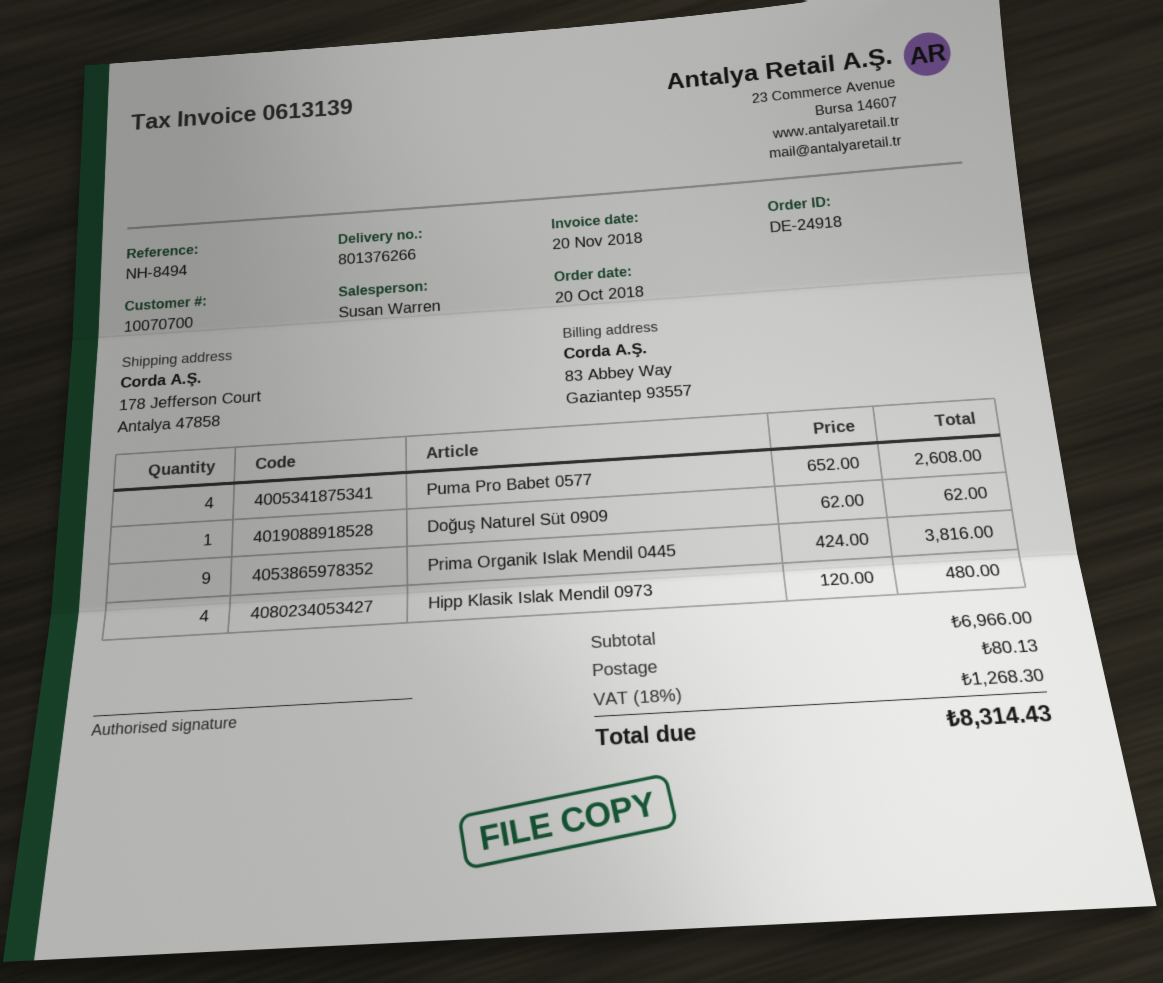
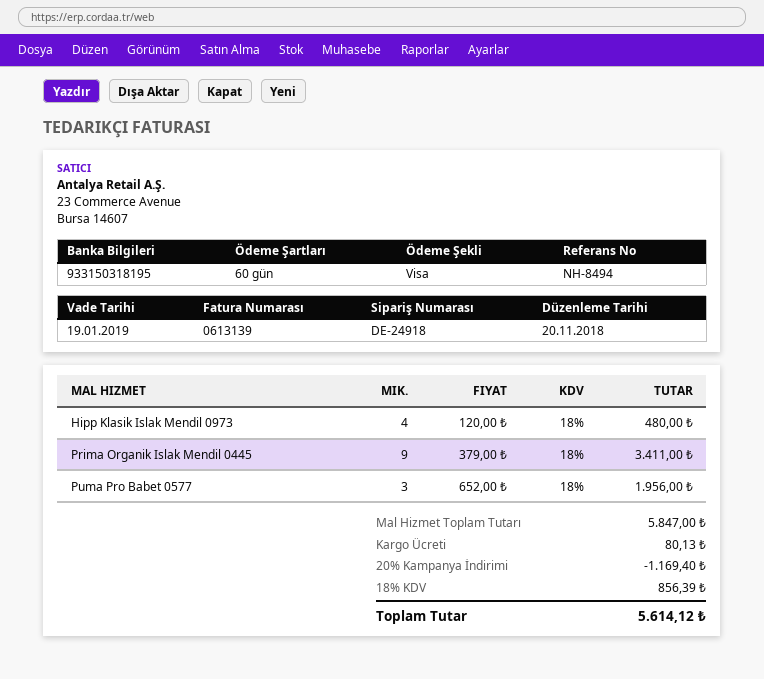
Puma Pro Babet 0577: 4 x 652.00 = 2608.00 -> 3 x 652.00 = 1956.00
Doğuş Naturel Süt 0909: 1 x 62.00 = 62.00 -> none
Prima Organik Islak Mendil 0445: 9 x 424.00 = 3816.00 -> 9 x 379.00 = 3411.00
subtotal: 6966.00 -> 5847.00
discount: none -> 20% = 1169.40
tax: 18% = 1268.30 -> 18% = 856.39
total: 8314.43 -> 5614.12

